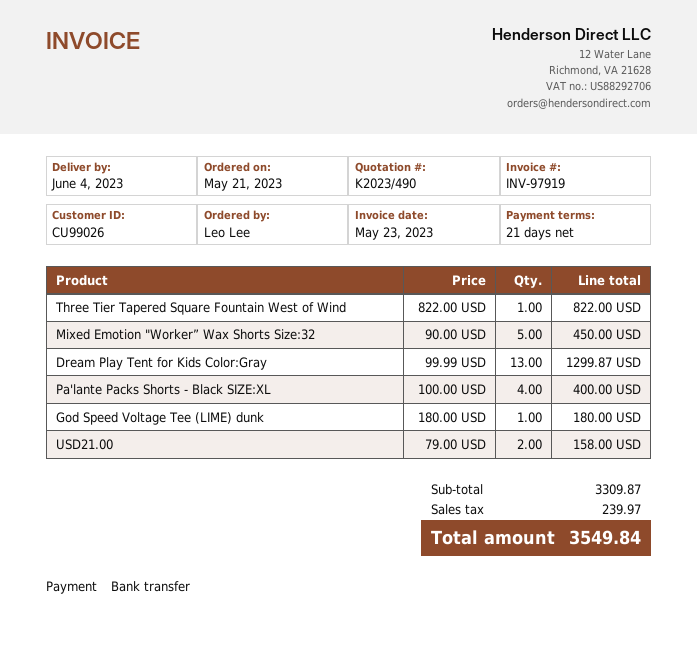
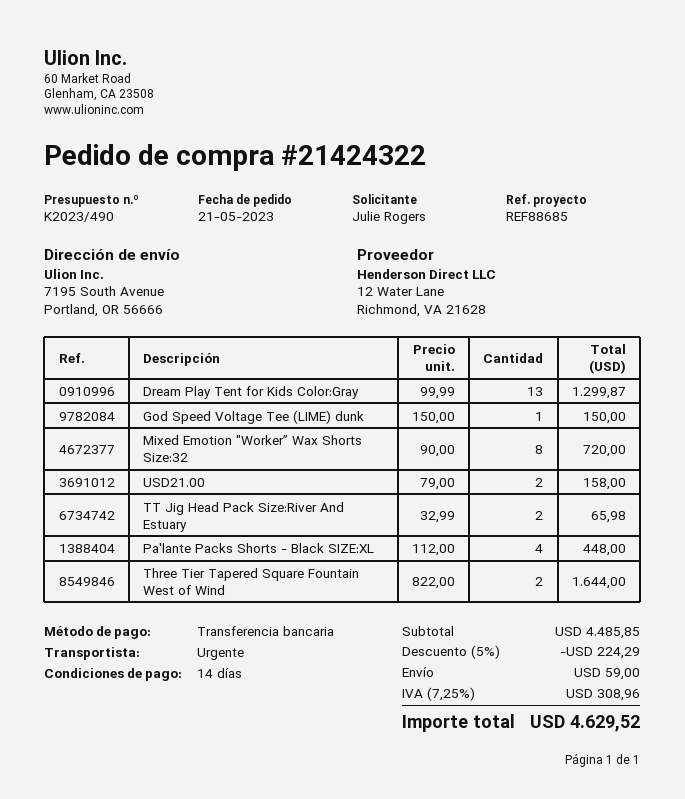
payment terms: 21 days -> 14 days
ordered by: Leo Lee -> Julie Rogers
Three Tier Tapered Square Fountain West of Wind: 1 x 822.00 = 822.00 -> 2 x 822.00 = 1644.00
Mixed Emotion "Worker” Wax Shorts Size:32: 5 x 90.00 = 450.00 -> 8 x 90.00 = 720.00
Pa'lante Packs Shorts - Black SIZE:XL: 4 x 100.00 = 400.00 -> 4 x 112.00 = 448.00
God Speed Voltage Tee (LIME) dunk: 1 x 180.00 = 180.00 -> 1 x 150.00 = 150.00
TT Jig Head Pack Size:River And Estuary: none -> 2 x 32.99 = 65.98
subtotal: 3309.87 -> 4485.85
discount: none -> 5% = 224.29
shipping: none -> 59.00
tax: 239.97 -> 308.96
total: 3549.84 -> 4629.52

